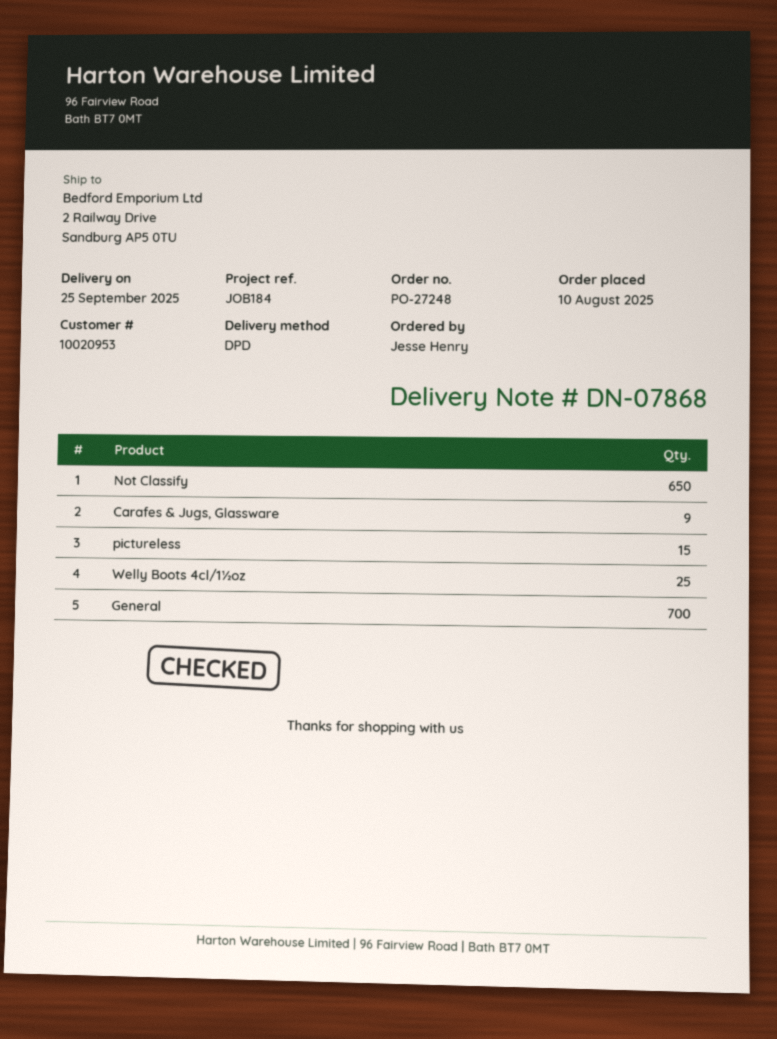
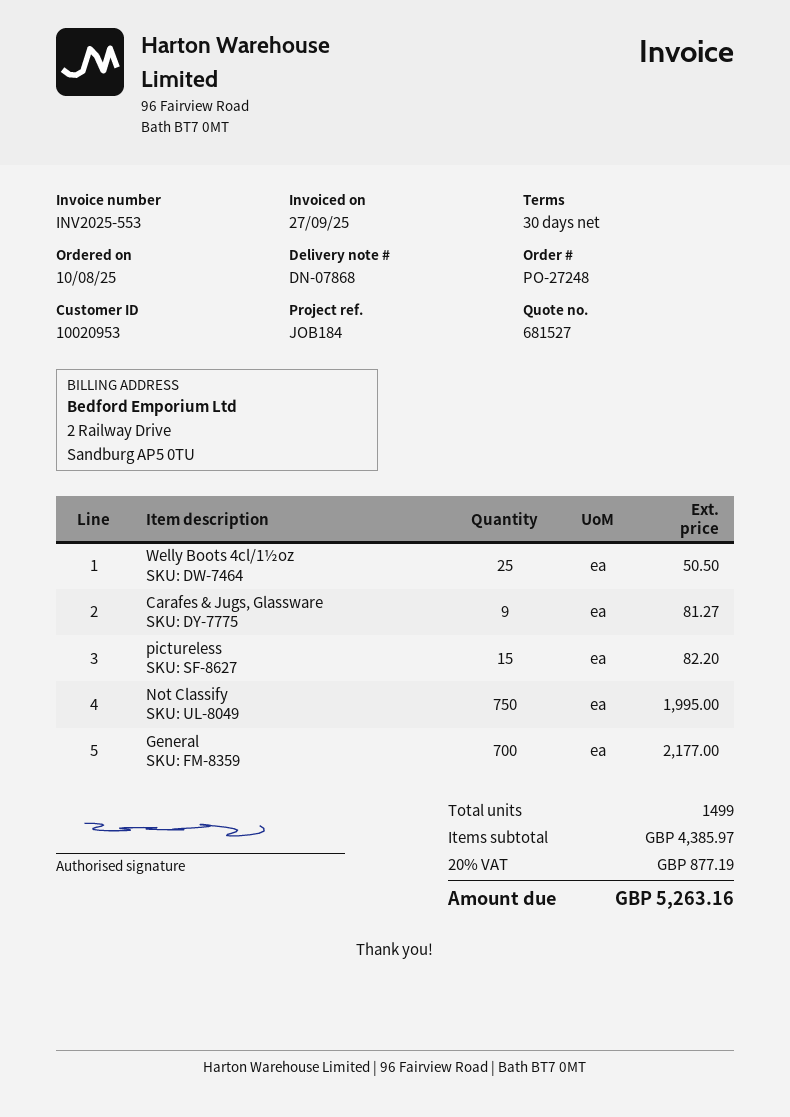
Not Classify: 650 -> 750

